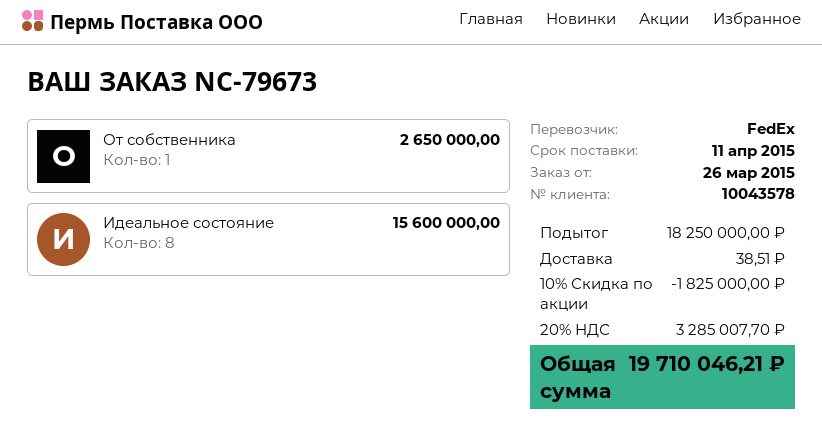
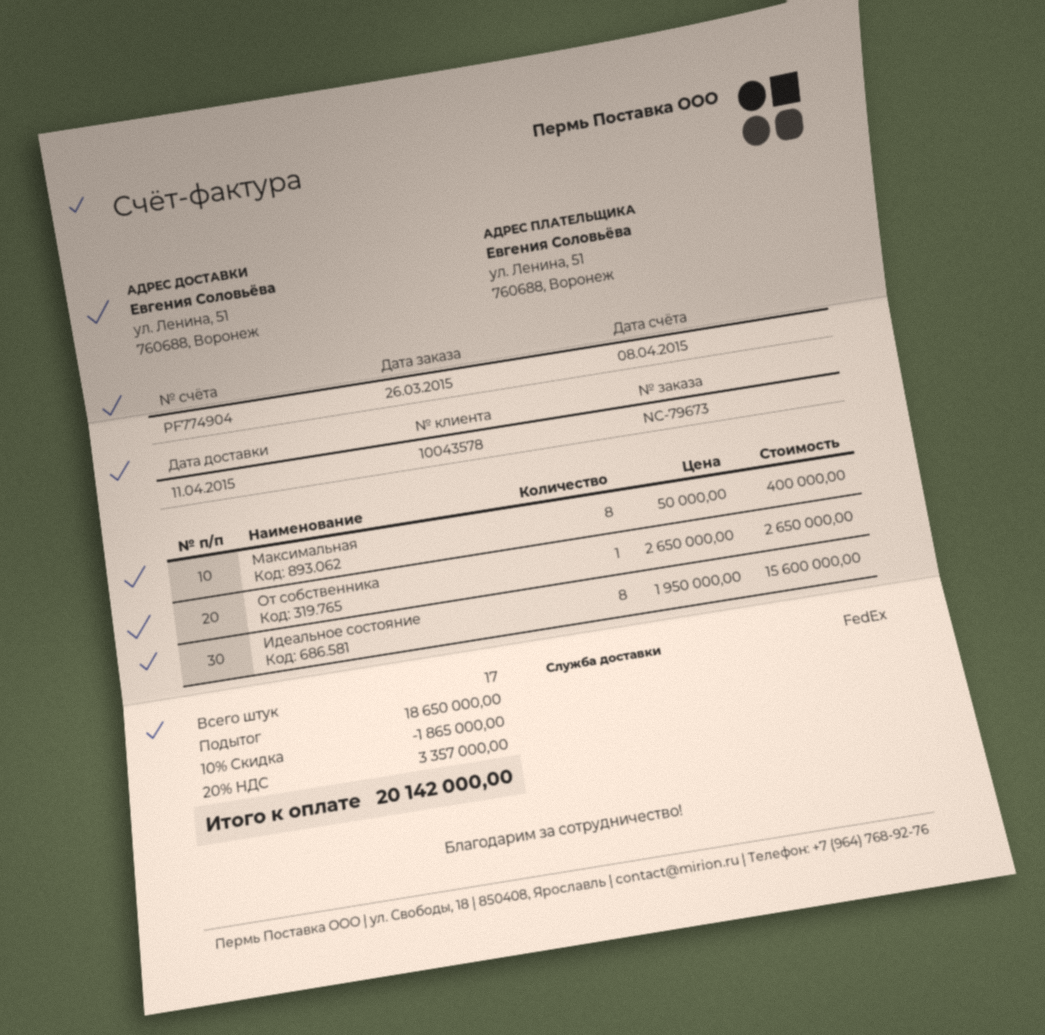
Максимальная: none -> 8 for 400000.00
subtotal: 18250000.00 -> 18650000.00
discount: 10% = 1825000.00 -> 10% = 1865000.00
shipping: 38.51 -> none
tax: 20% = 3285007.70 -> 20% = 3357000.00
total: 19710046.21 -> 20142000.00

